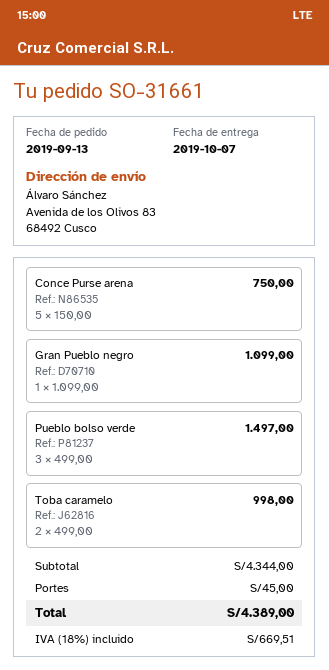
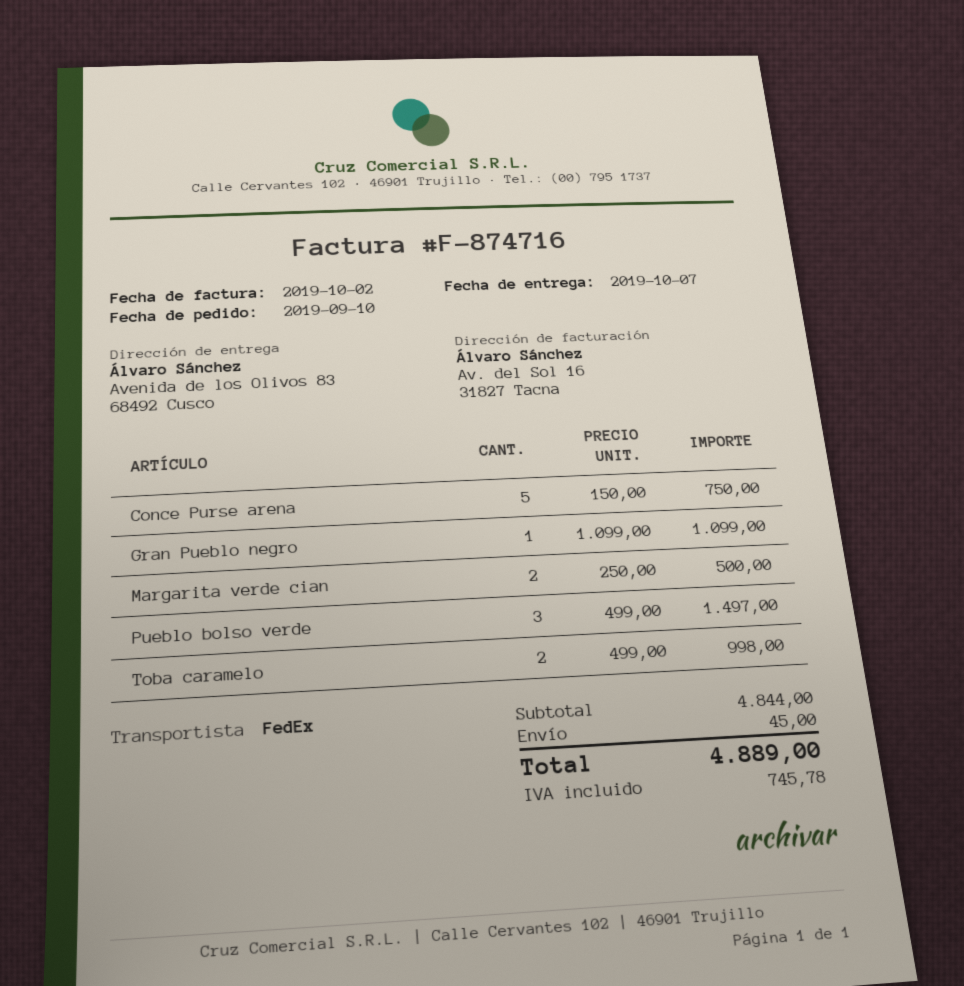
order date: 2019-09-13 -> 2019-09-10
Margarita verde cian: none -> 2 x 250.00 = 500.00
subtotal: 4344.00 -> 4844.00
tax: 669.51 -> 745.78
total: 4389.00 -> 4889.00

